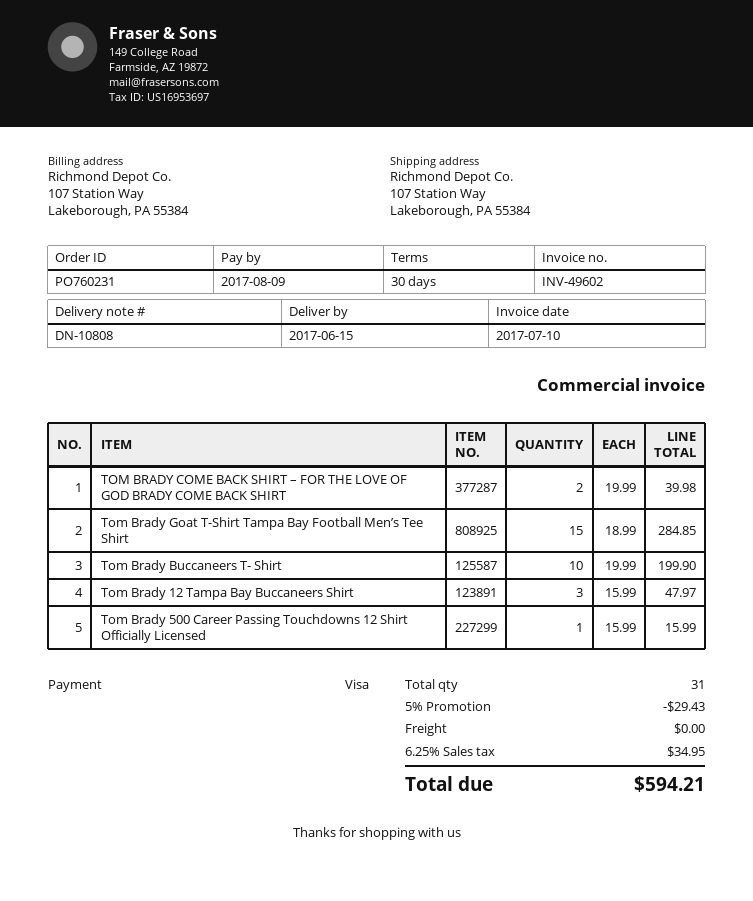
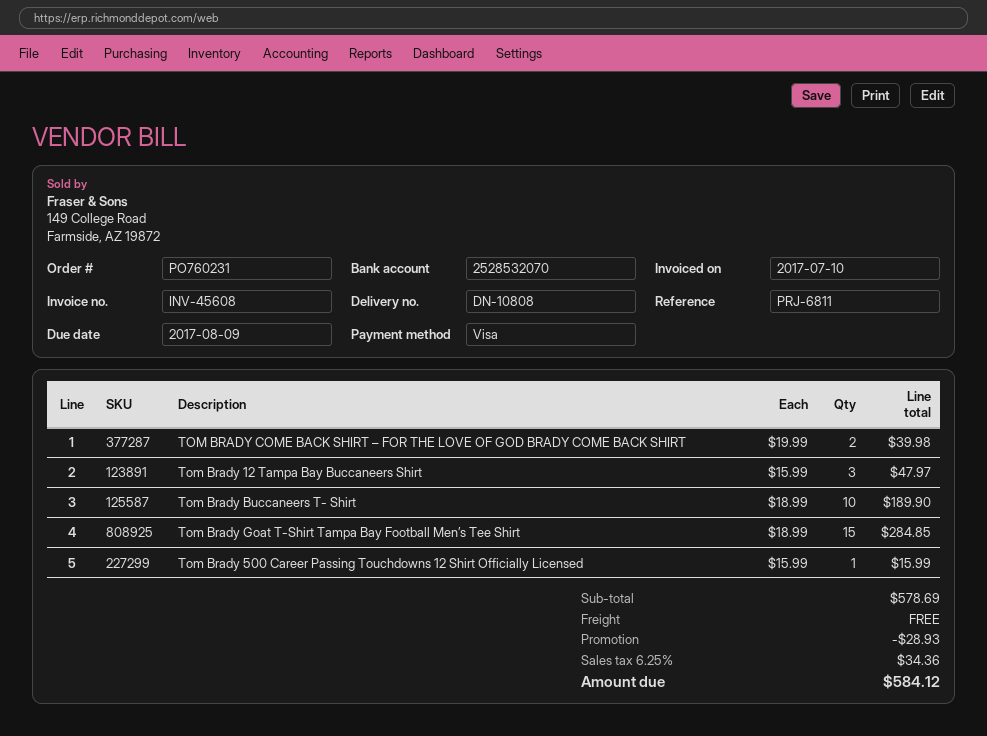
invoice number: INV-49602 -> INV-45608
Tom Brady Buccaneers T- Shirt: 10 x 19.99 = 199.90 -> 10 x 18.99 = 189.90
discount: 29.43 -> 28.93
tax: 6.25% = 34.95 -> 6.25% = 34.36
total: 594.21 -> 584.12

